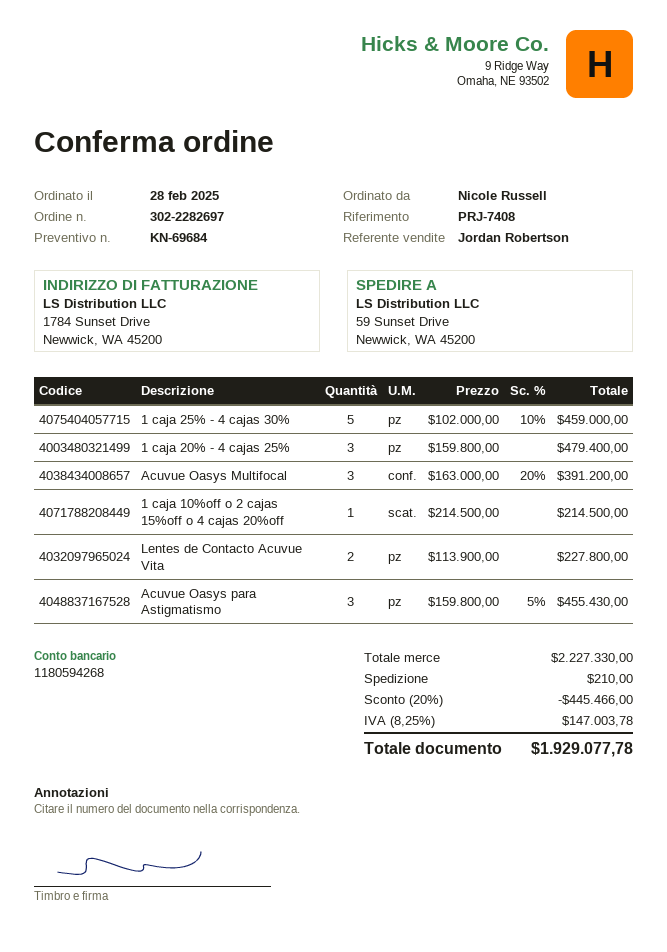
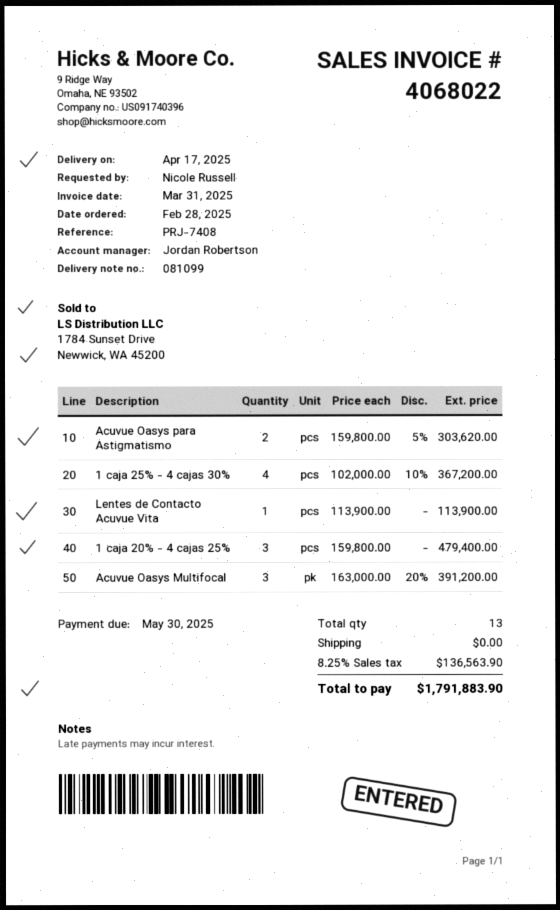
1 caja 25% - 4 cajas 30%: 5 x 102000.00 - 10% = 459000.00 -> 4 x 102000.00 - 10% = 367200.00
1 caja 10%off o 2 cajas 15%off o 4 cajas 20%off: 1 x 214500.00 = 214500.00 -> none
Lentes de Contacto Acuvue Vita: 2 x 113900.00 = 227800.00 -> 1 x 113900.00 = 113900.00
Acuvue Oasys para Astigmatismo: 3 x 159800.00 - 5% = 455430.00 -> 2 x 159800.00 - 5% = 303620.00
discount: 20% = 445466.00 -> none
shipping: 210.00 -> 0.00
tax: 8.25% = 147003.78 -> 8.25% = 136563.90
total: 1929077.78 -> 1791883.90

